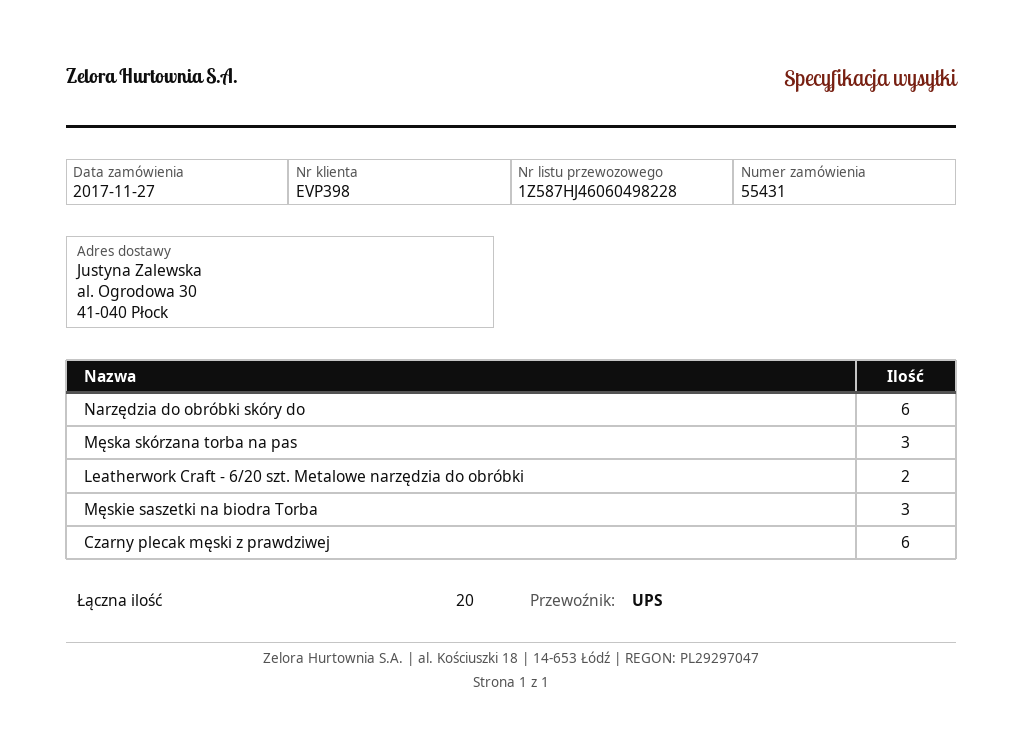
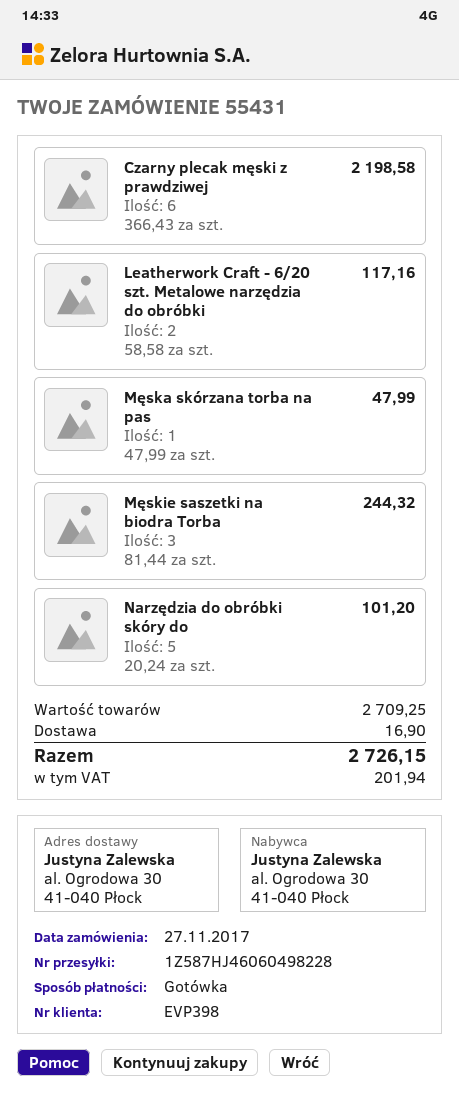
Narzędzia do obróbki skóry do: 6 -> 5
Męska skórzana torba na pas: 3 -> 1

